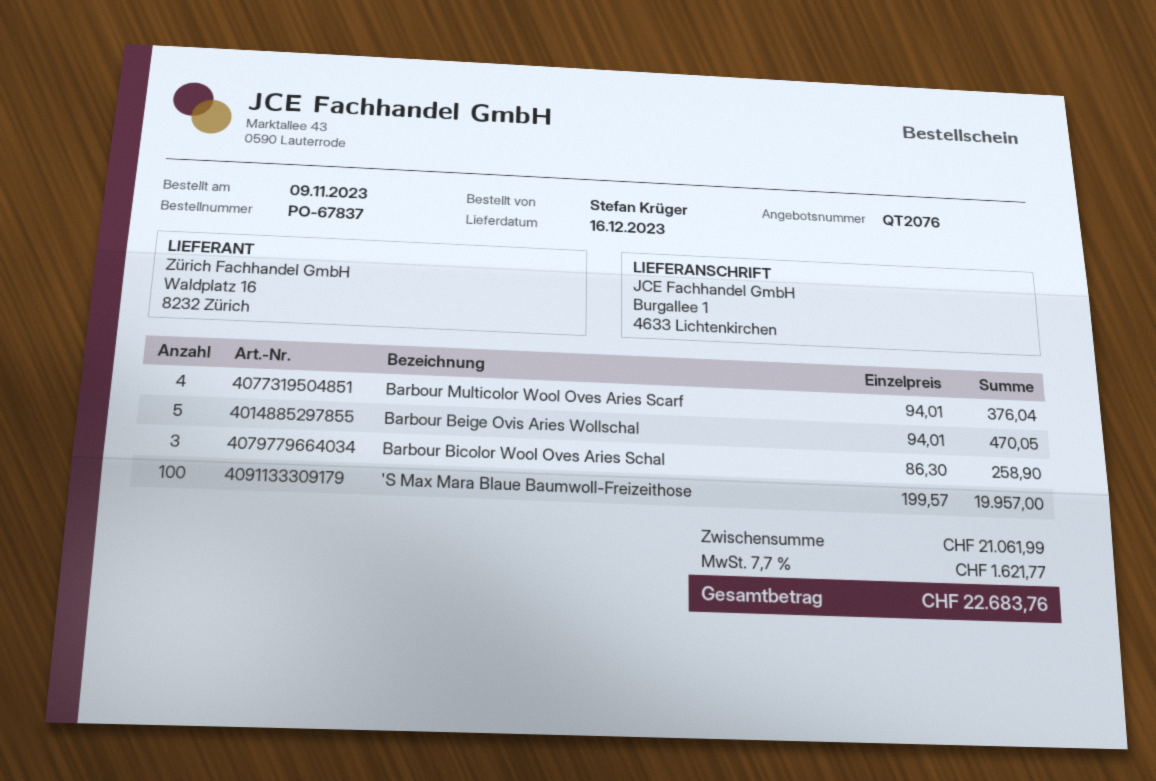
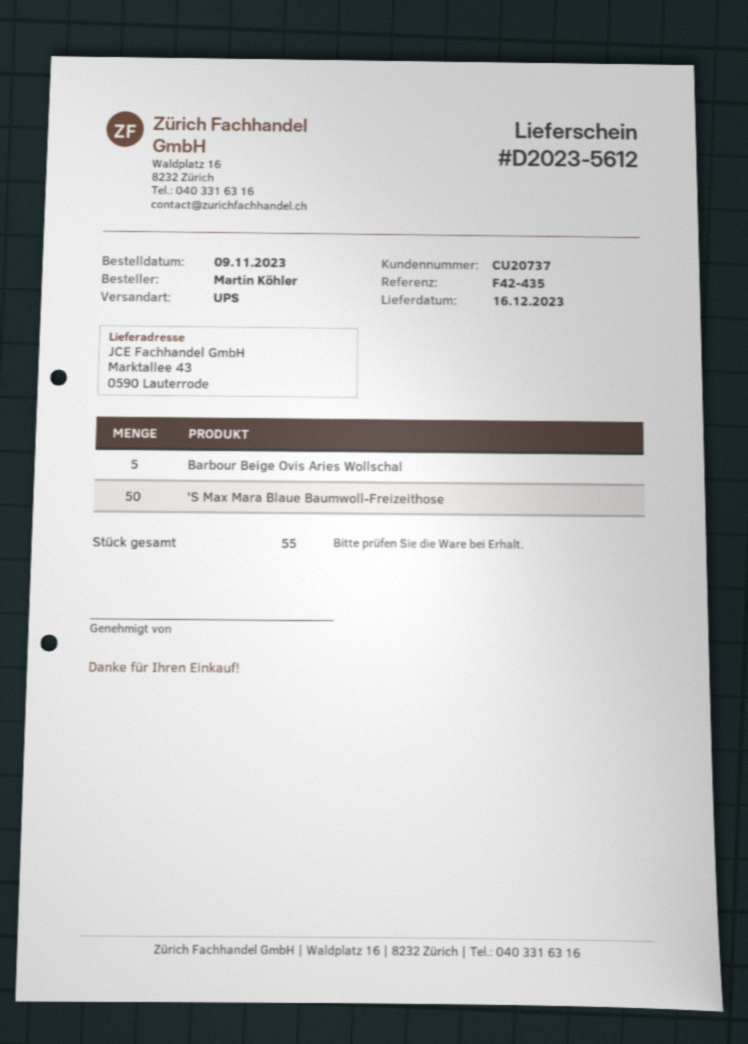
ordered by: Stefan Krüger -> Martin Köhler
ship to: Burgallee 1, 4633 Lichtenkirchen -> Marktallee 43, 0590 Lauterrode
Barbour Multicolor Wool Oves Aries Scarf: 4 -> none
Barbour Bicolor Wool Oves Aries Schal: 3 -> none
'S Max Mara Blaue Baumwoll-Freizeithose: 100 -> 50

